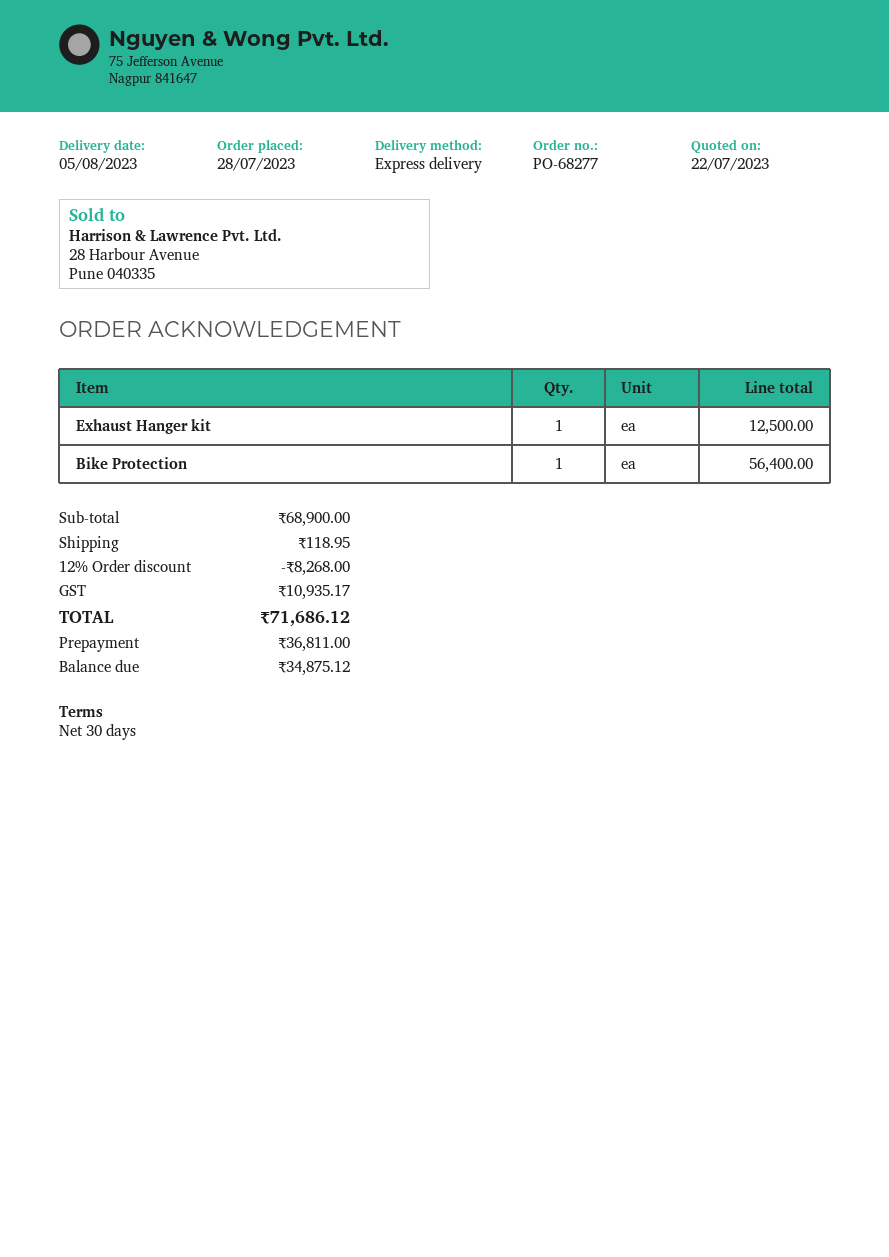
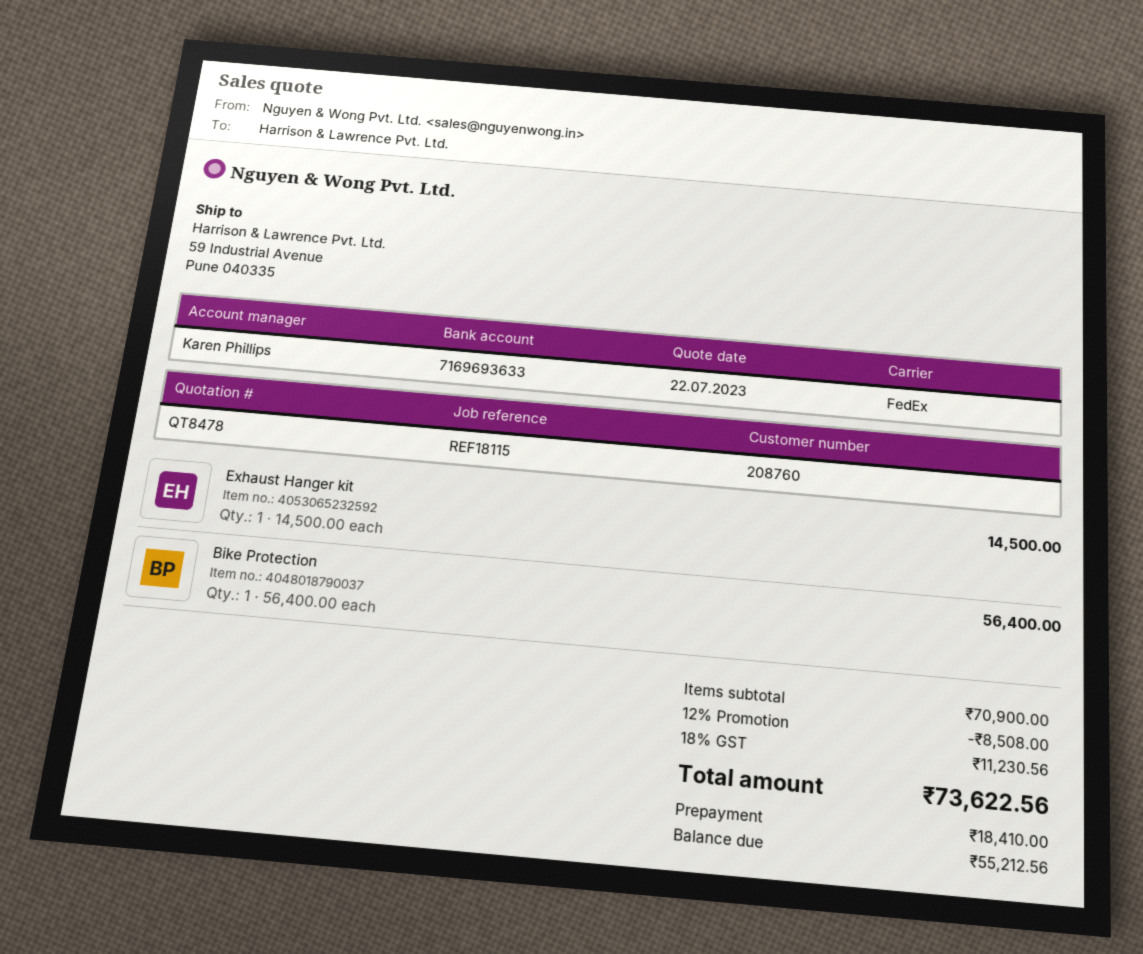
shipping method: express -> FedEx
Exhaust Hanger kit: 1 for 12500.00 -> 1 for 14500.00
subtotal: 68900.00 -> 70900.00
discount: 12% = 8268.00 -> 12% = 8508.00
shipping: 118.95 -> none
tax: 10935.17 -> 11230.56
total: 71686.12 -> 73622.56
deposit: 36811.00 -> 18410.00
balance: 34875.12 -> 55212.56

